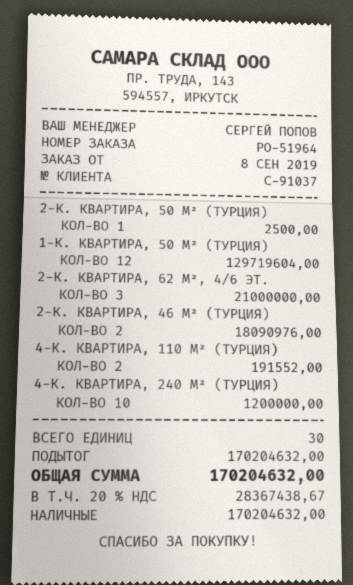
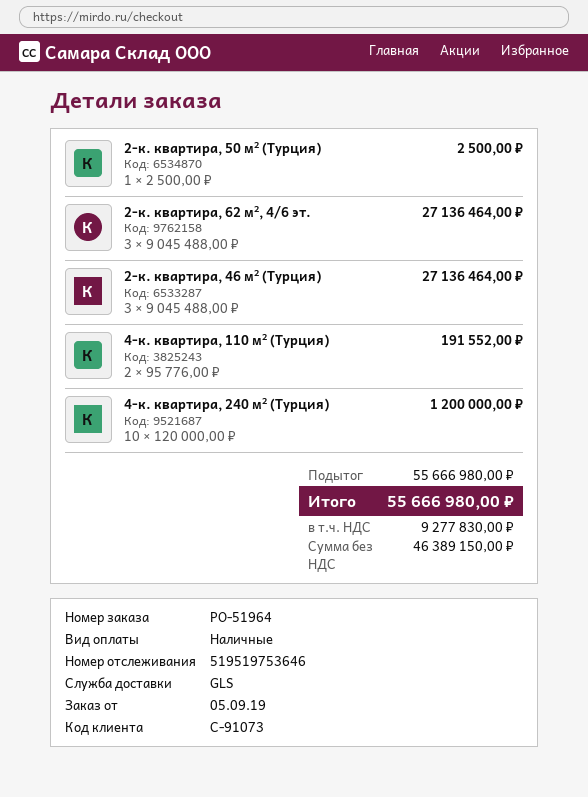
order date: 2019-09-08 -> 2019-09-05
customer number: C-91037 -> C-91073
1-К. КВАРТИРА, 50 М² (ТУРЦИЯ): 12 for 129719604.00 -> none
2-К. КВАРТИРА, 62 М², 4/6 ЭТ.: 3 for 21000000.00 -> 3 for 27136464.00
2-К. КВАРТИРА, 46 М² (ТУРЦИЯ): 2 for 18090976.00 -> 3 for 27136464.00
subtotal: 170204632.00 -> 55666980.00
tax: 28367438.67 -> 9277830.00
total: 170204632.00 -> 55666980.00

